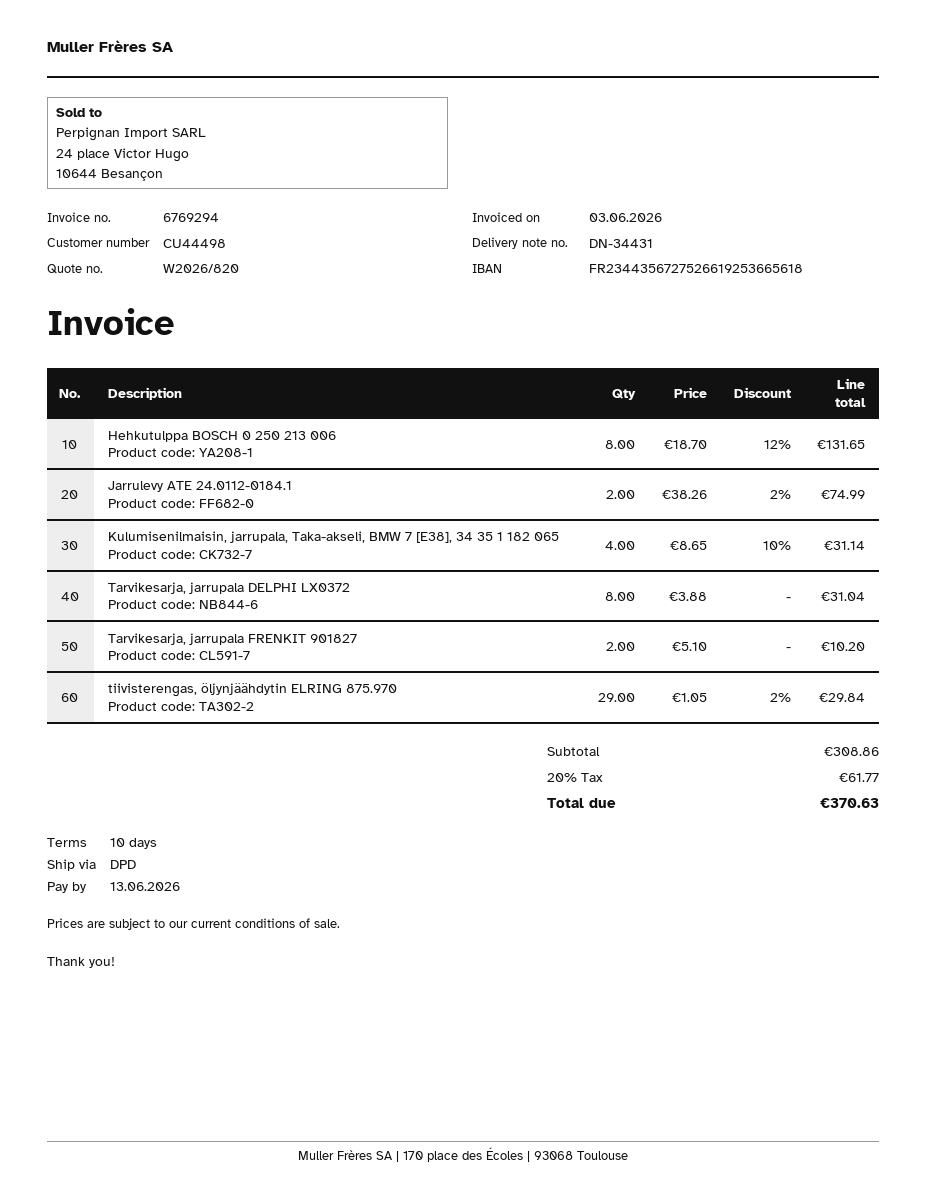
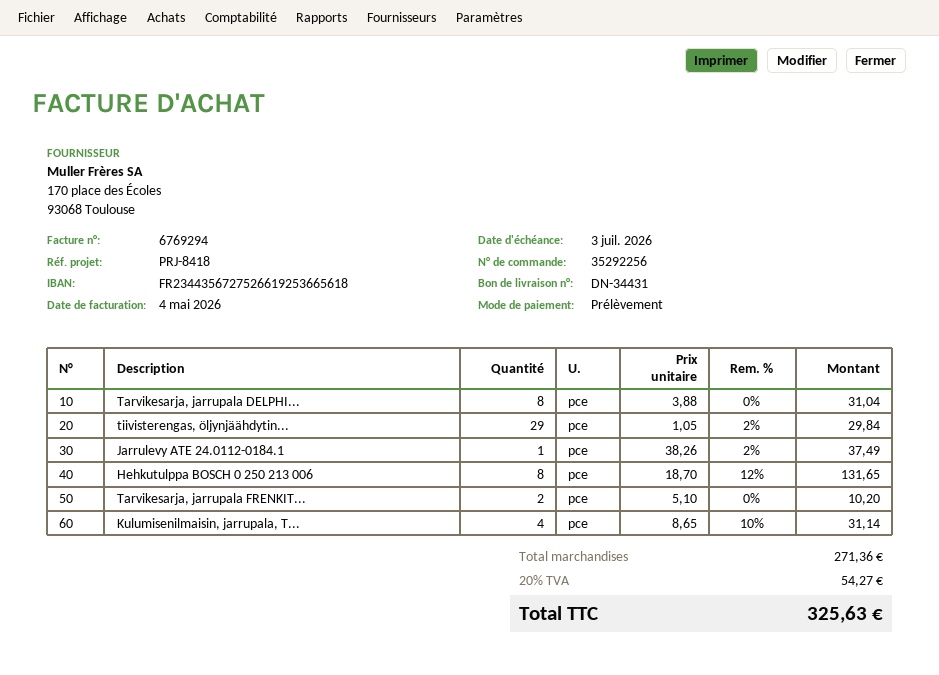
invoice date: 2026-06-03 -> 2026-05-04
due date: 2026-06-13 -> 2026-07-03
Jarrulevy ATE 24.0112-0184.1: 2 x 38.26 - 2% = 74.99 -> 1 x 38.26 - 2% = 37.49
subtotal: 308.86 -> 271.36
tax: 20% = 61.77 -> 20% = 54.27
total: 370.63 -> 325.63

